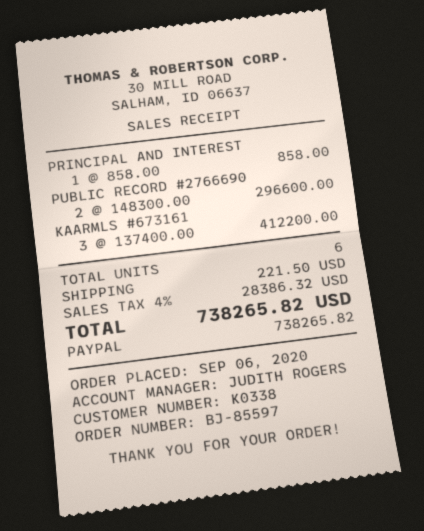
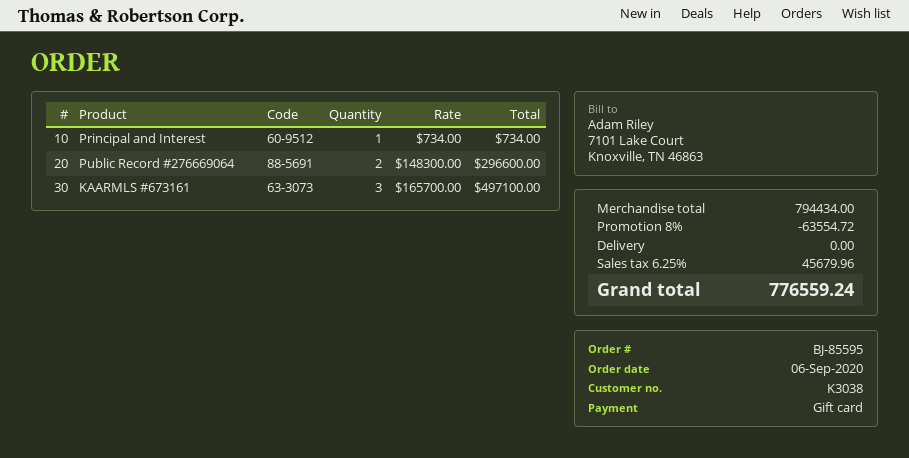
order number: BJ-85597 -> BJ-85595
customer number: K0338 -> K3038
payment method: PayPal -> gift card
PRINCIPAL AND INTEREST: 1 x 858.00 = 858.00 -> 1 x 734.00 = 734.00
KAARMLS #673161: 3 x 137400.00 = 412200.00 -> 3 x 165700.00 = 497100.00
discount: none -> 8% = 63554.72
shipping: 221.50 -> 0.00
tax: 4% = 28386.32 -> 6.25% = 45679.96
total: 738265.82 -> 776559.24

